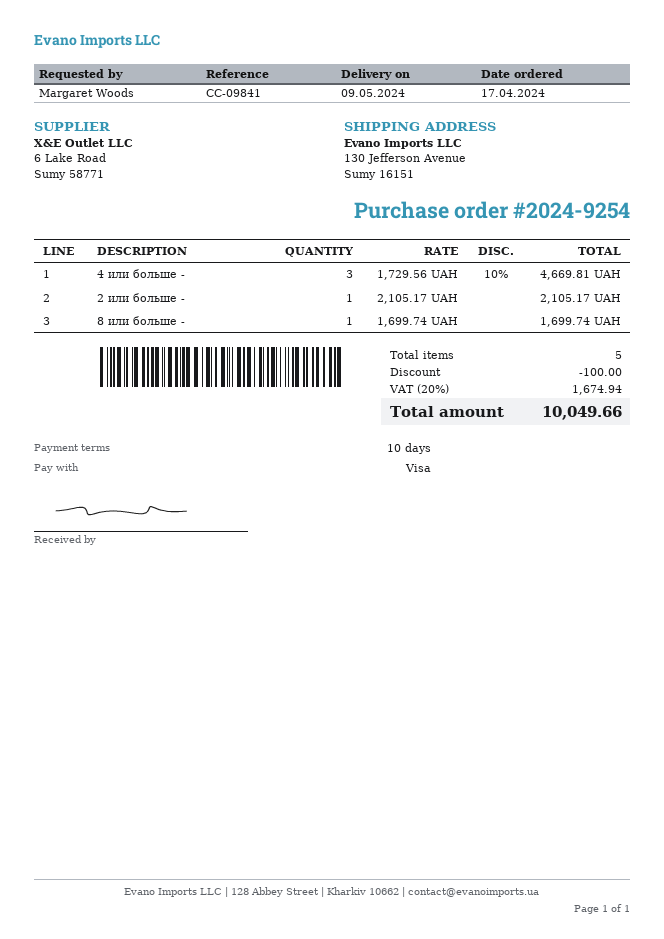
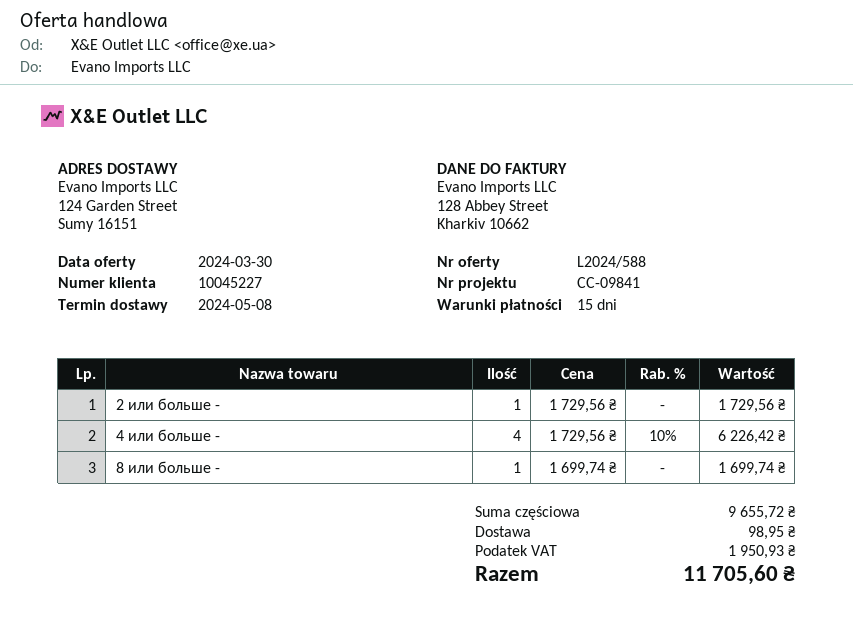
delivery date: 2024-05-09 -> 2024-05-08
payment terms: 10 days -> 15 days
ship to: 130 Jefferson Avenue, Sumy 16151 -> 124 Garden Street, Sumy 16151
4 или больше -: 3 x 1729.56 - 10% = 4669.81 -> 4 x 1729.56 - 10% = 6226.42
2 или больше -: 1 x 2105.17 = 2105.17 -> 1 x 1729.56 = 1729.56
discount: 100.00 -> none
shipping: none -> 98.95
tax: 1674.94 -> 1950.93
total: 10049.66 -> 11705.60

